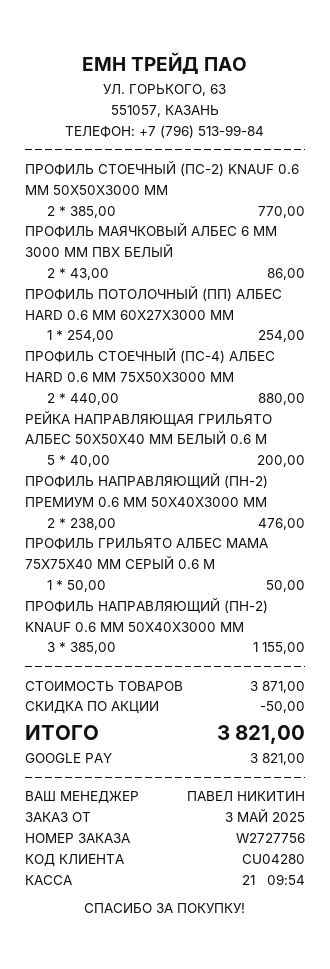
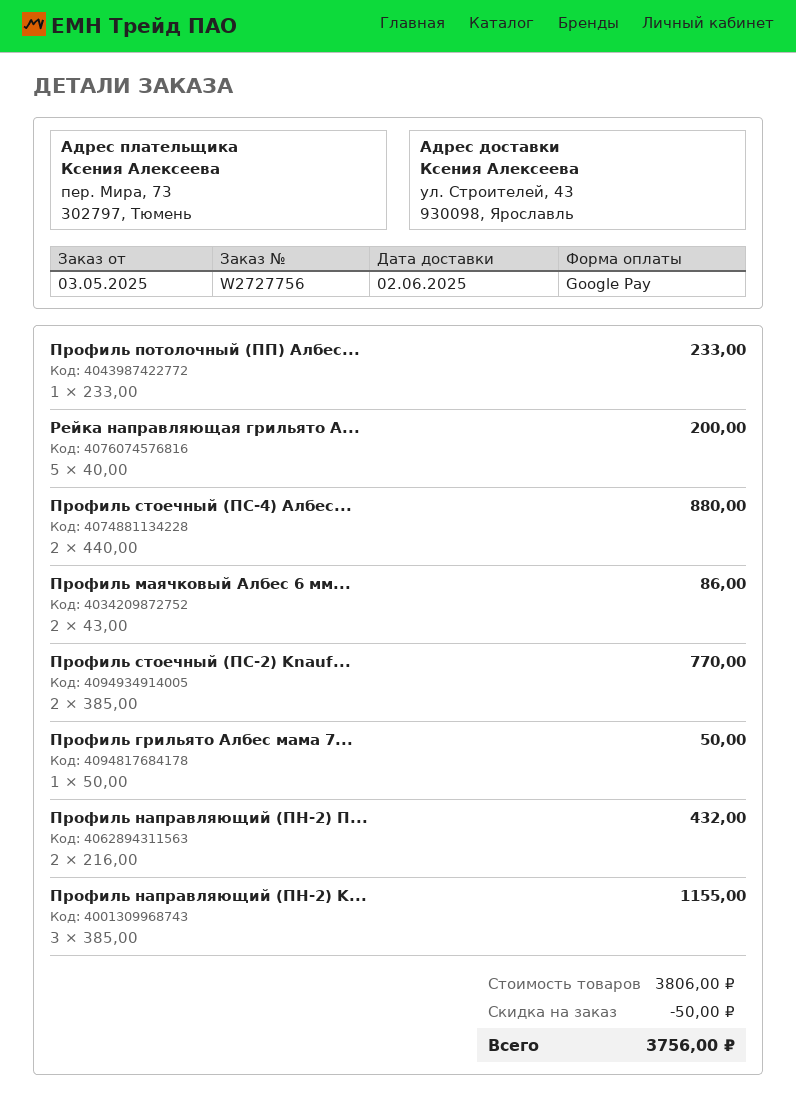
ПРОФИЛЬ ПОТОЛОЧНЫЙ (ПП) АЛБЕС HARD 0.6 ММ 60X27X3000 ММ: 1 x 254.00 = 254.00 -> 1 x 233.00 = 233.00
ПРОФИЛЬ НАПРАВЛЯЮЩИЙ (ПН-2) ПРЕМИУМ 0.6 ММ 50X40X3000 ММ: 2 x 238.00 = 476.00 -> 2 x 216.00 = 432.00
subtotal: 3871.00 -> 3806.00
total: 3821.00 -> 3756.00

